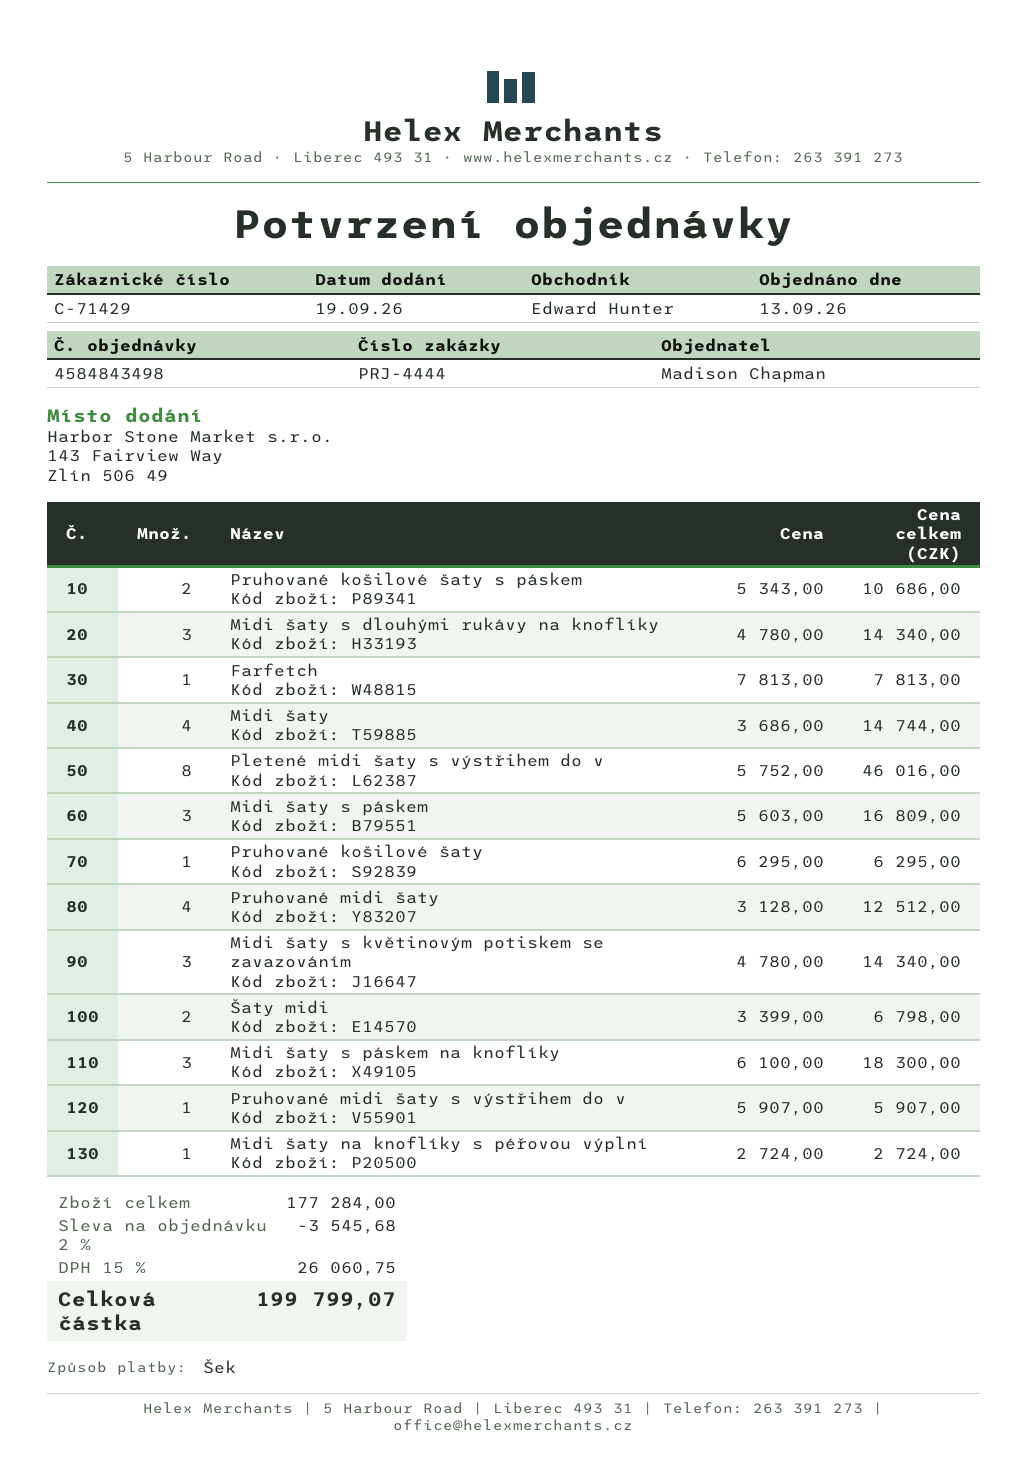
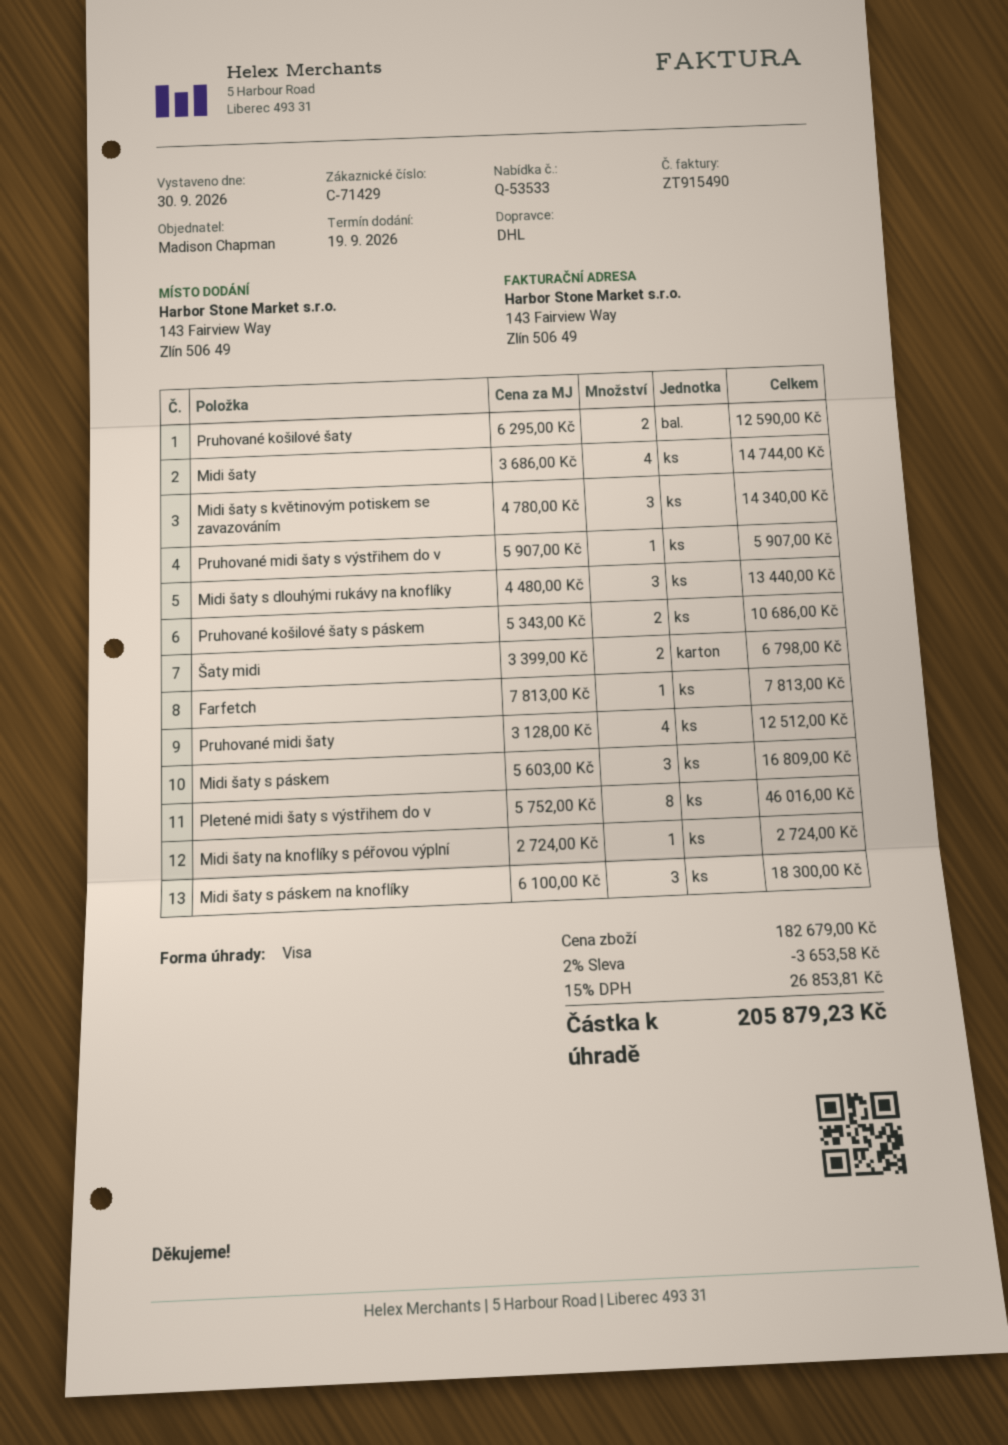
payment method: cheque -> Visa
Midi šaty s dlouhými rukávy na knoflíky: 3 x 4780.00 = 14340.00 -> 3 x 4480.00 = 13440.00
Pruhované košilové šaty: 1 x 6295.00 = 6295.00 -> 2 x 6295.00 = 12590.00
subtotal: 177284.00 -> 182679.00
discount: 2% = 3545.68 -> 2% = 3653.58
tax: 15% = 26060.75 -> 15% = 26853.81
total: 199799.07 -> 205879.23

